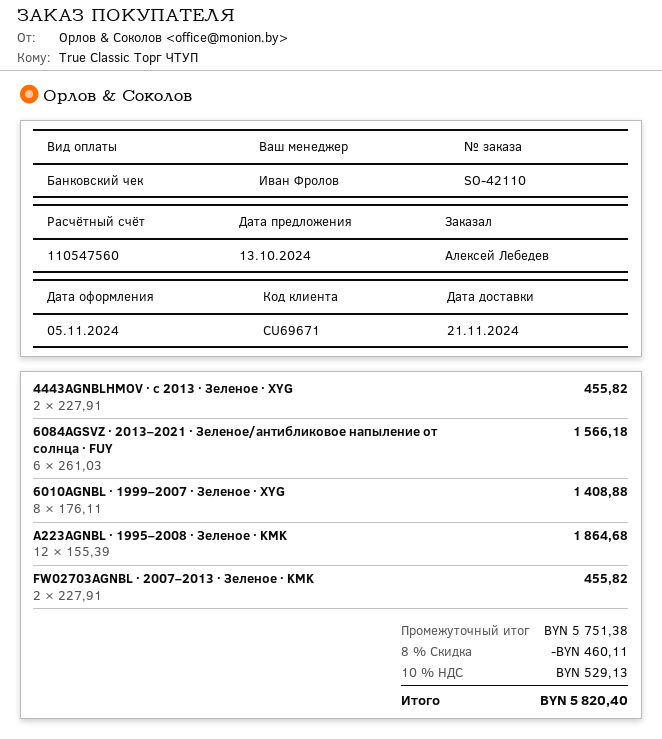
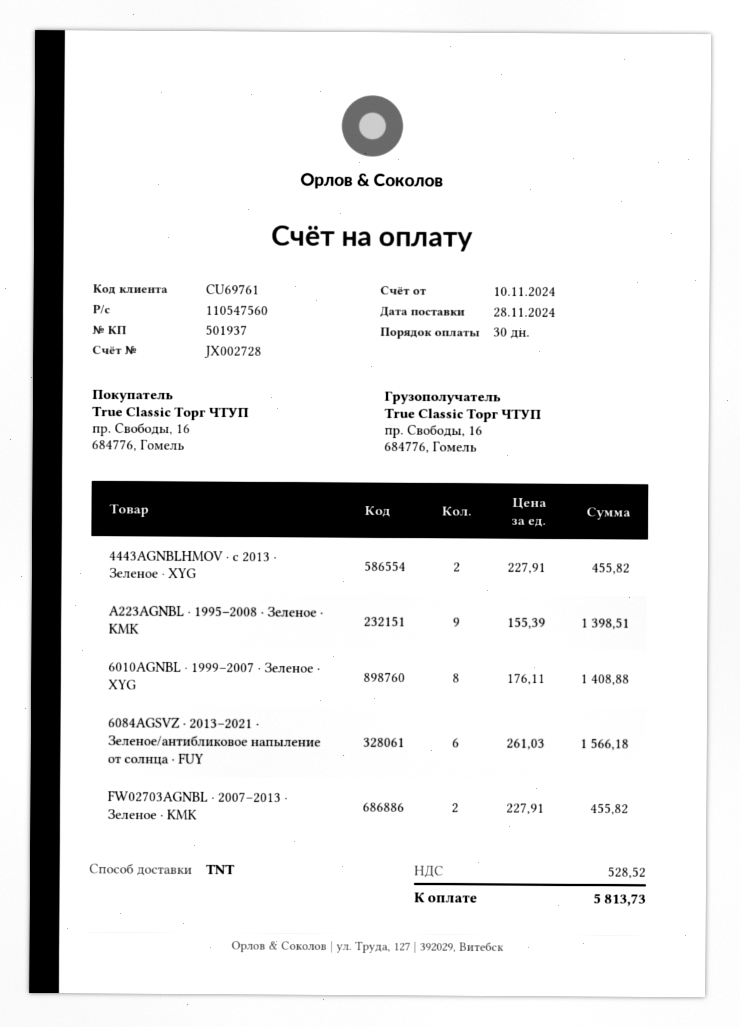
delivery date: 2024-11-21 -> 2024-11-28
customer number: CU69671 -> CU69761
A223AGNBL · 1995–2008 · Зеленое · KMK: 12 x 155.39 = 1864.68 -> 9 x 155.39 = 1398.51
discount: 8% = 460.11 -> none
tax: 529.13 -> 528.52
total: 5820.40 -> 5813.73

